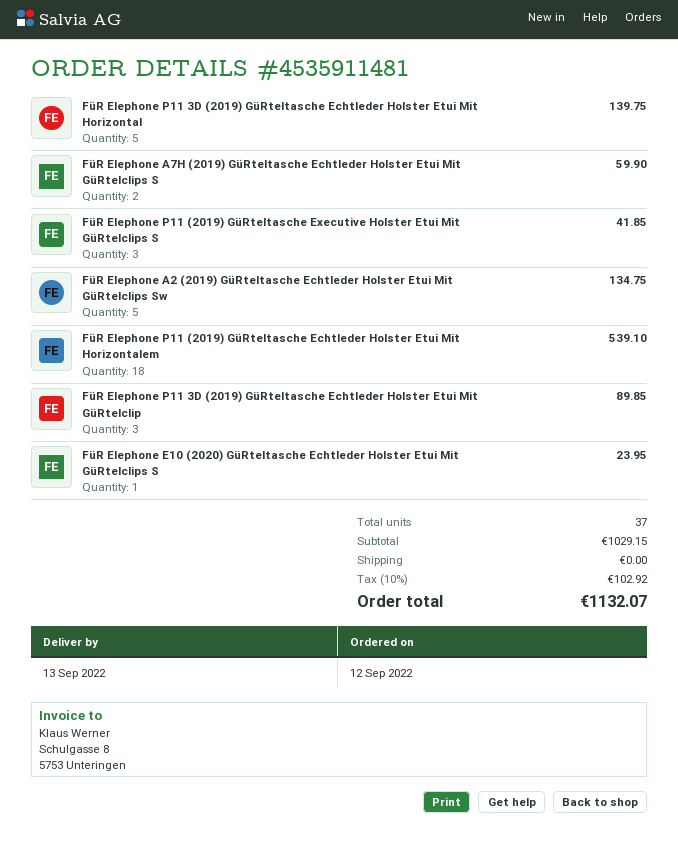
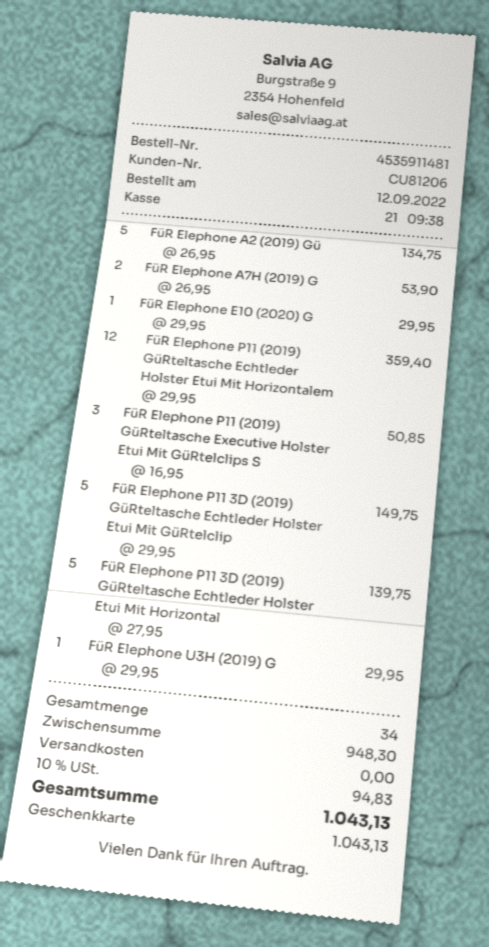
FüR Elephone A7H (2019) GüRteltasche Echtleder Holster Etui Mit GüRtelclips S: 2 for 59.90 -> 2 for 53.90
FüR Elephone P11 (2019) GüRteltasche Executive Holster Etui Mit GüRtelclips S: 3 for 41.85 -> 3 for 50.85
FüR Elephone P11 (2019) GüRteltasche Echtleder Holster Etui Mit Horizontalem: 18 for 539.10 -> 12 for 359.40
FüR Elephone P11 3D (2019) GüRteltasche Echtleder Holster Etui Mit GüRtelclip: 3 for 89.85 -> 5 for 149.75
FüR Elephone E10 (2020) GüRteltasche Echtleder Holster Etui Mit GüRtelclips S: 1 for 23.95 -> 1 for 29.95
FüR Elephone U3H (2019) G: none -> 1 for 29.95
total quantity: 37 -> 34
subtotal: 1029.15 -> 948.30
tax: 10% = 102.92 -> 10% = 94.83
total: 1132.07 -> 1043.13

